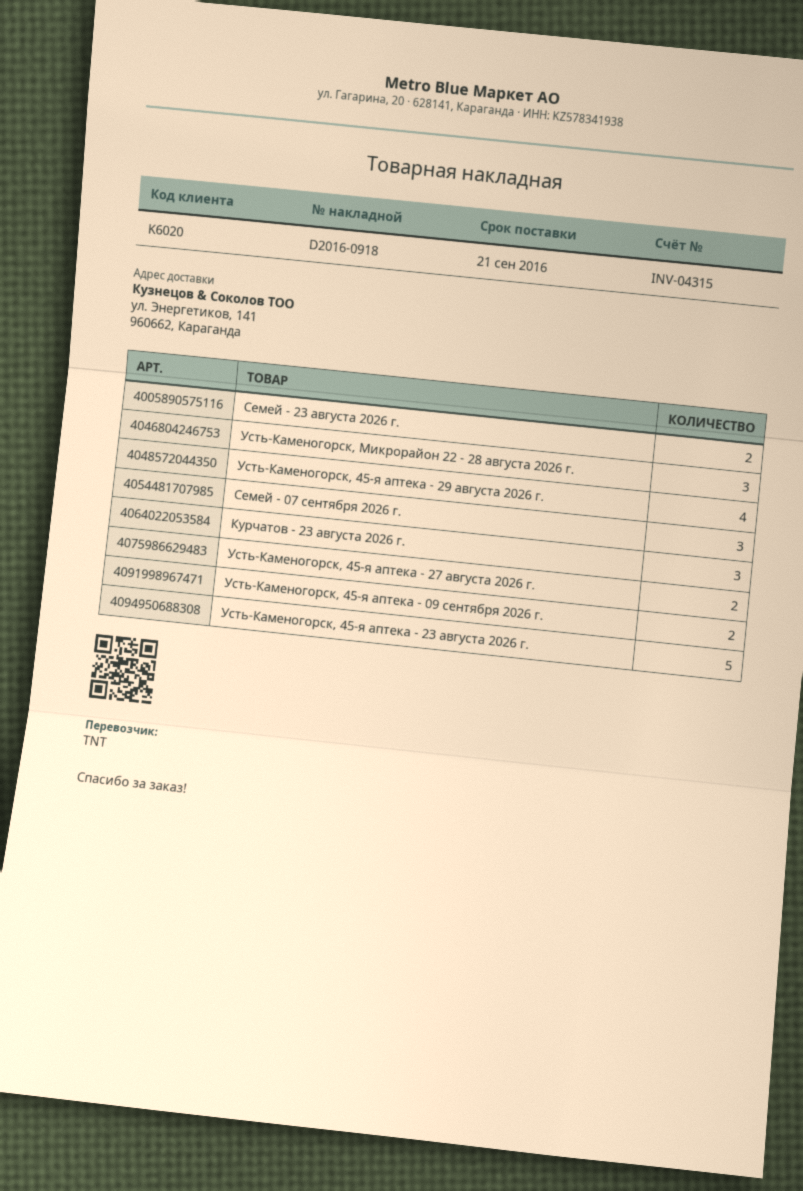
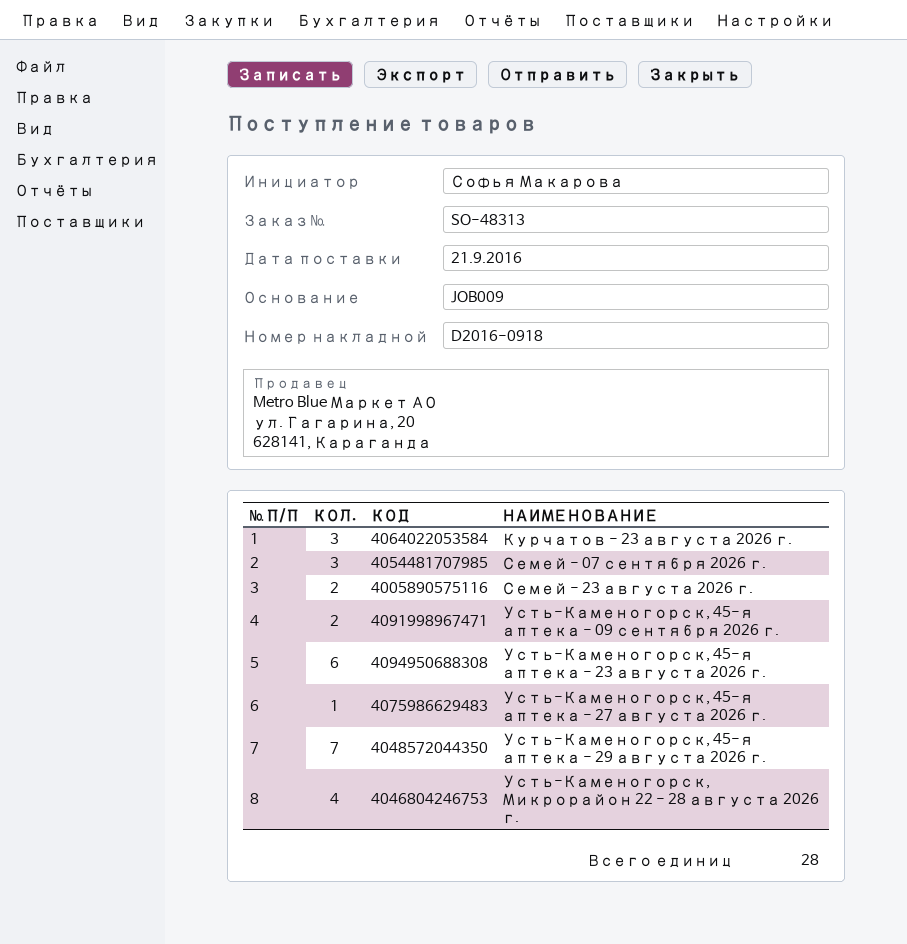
Усть-Каменогорск, Микрорайон 22 - 28 августа 2026 г.: 3 -> 4
Усть-Каменогорск, 45-я аптека - 29 августа 2026 г.: 4 -> 7
Усть-Каменогорск, 45-я аптека - 27 августа 2026 г.: 2 -> 1
Усть-Каменогорск, 45-я аптека - 23 августа 2026 г.: 5 -> 6

